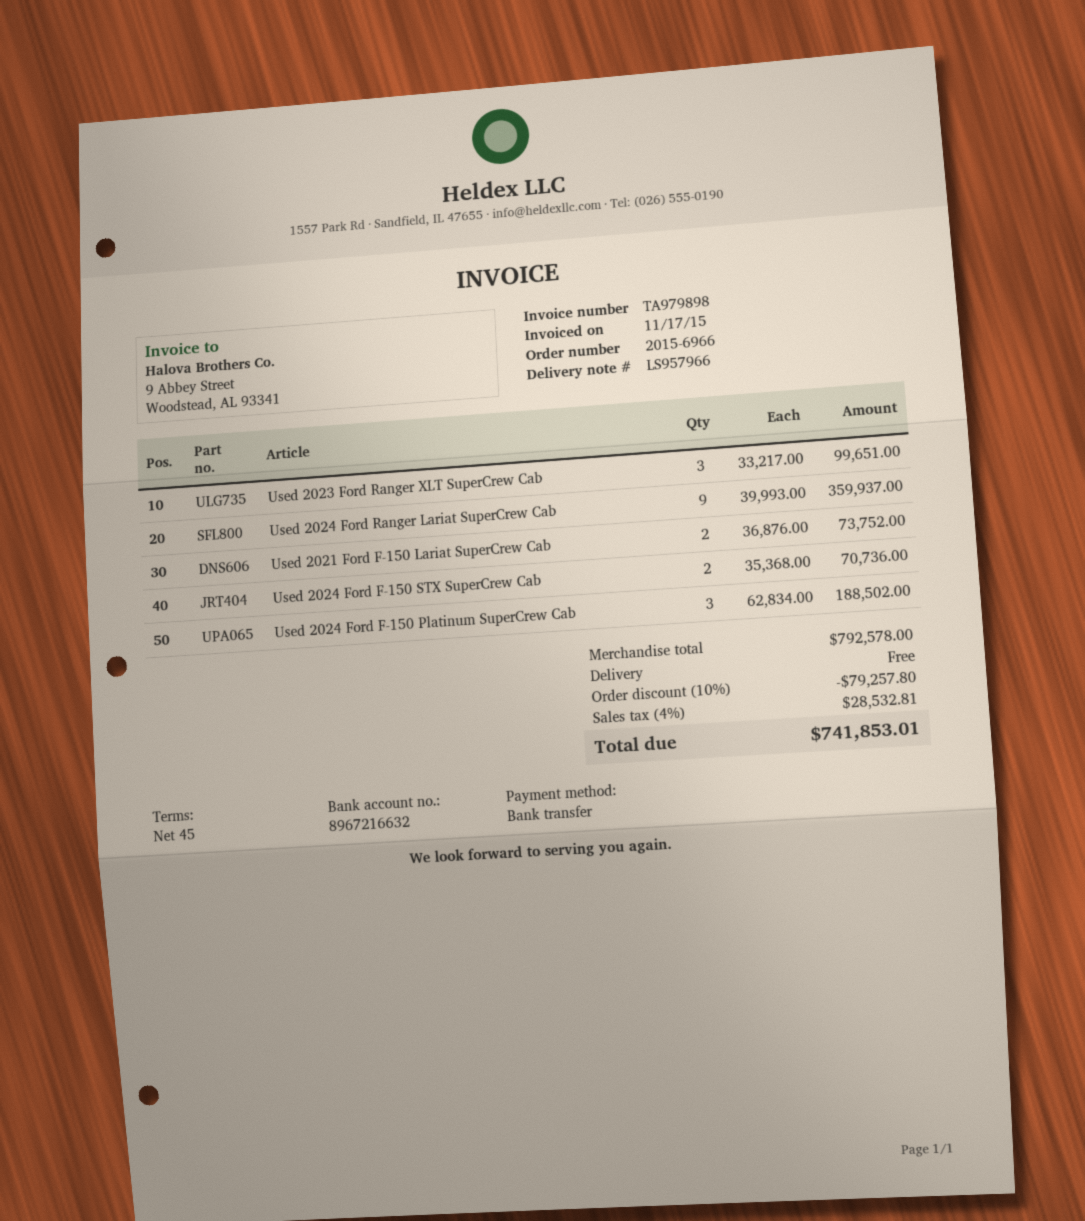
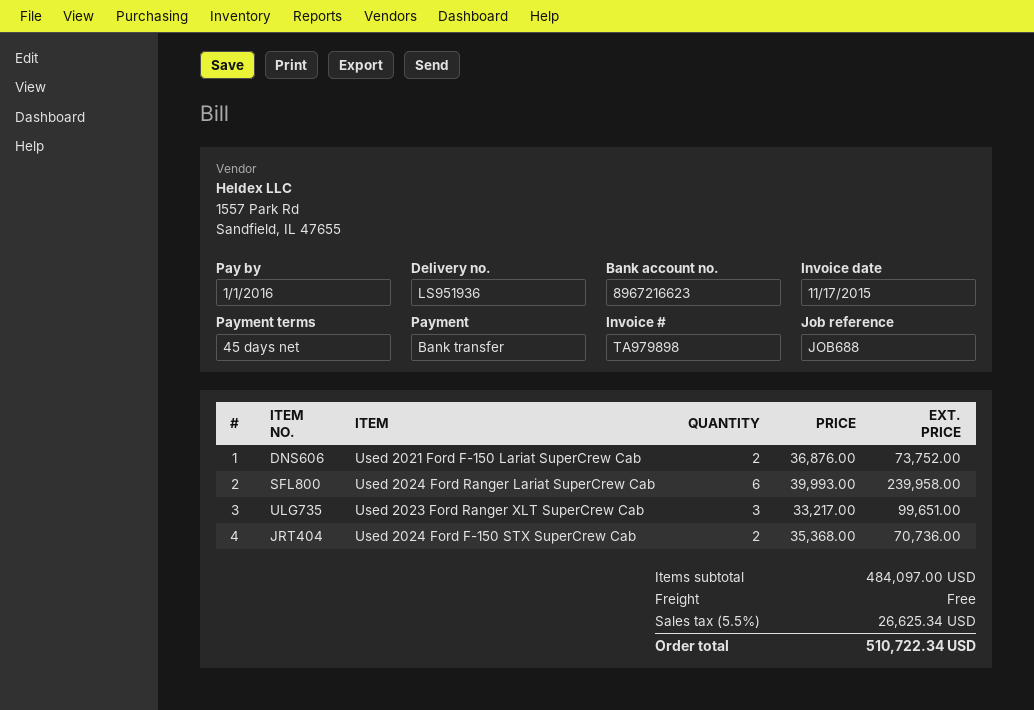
delivery note number: LS957966 -> LS951936
bank account: 8967216632 -> 8967216623
Used 2024 Ford Ranger Lariat SuperCrew Cab: 9 x 39993.00 = 359937.00 -> 6 x 39993.00 = 239958.00
Used 2024 Ford F-150 Platinum SuperCrew Cab: 3 x 62834.00 = 188502.00 -> none
subtotal: 792578.00 -> 484097.00
discount: 10% = 79257.80 -> none
tax: 4% = 28532.81 -> 5.5% = 26625.34
total: 741853.01 -> 510722.34

